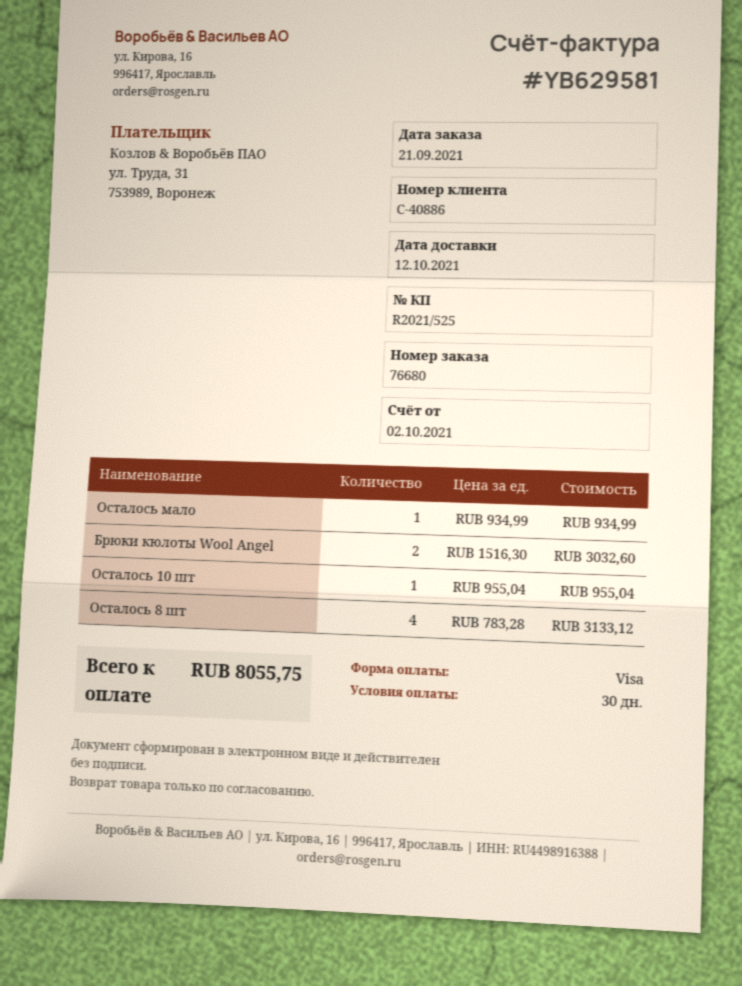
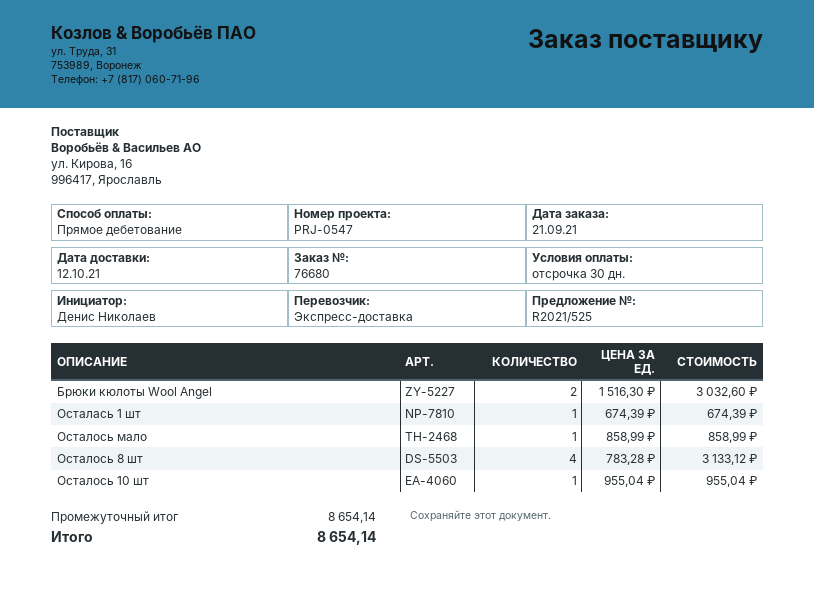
payment method: Visa -> direct debit
Осталось мало: 1 x 934.99 = 934.99 -> 1 x 858.99 = 858.99
Осталась 1 шт: none -> 1 x 674.39 = 674.39
total: 8055.75 -> 8654.14

